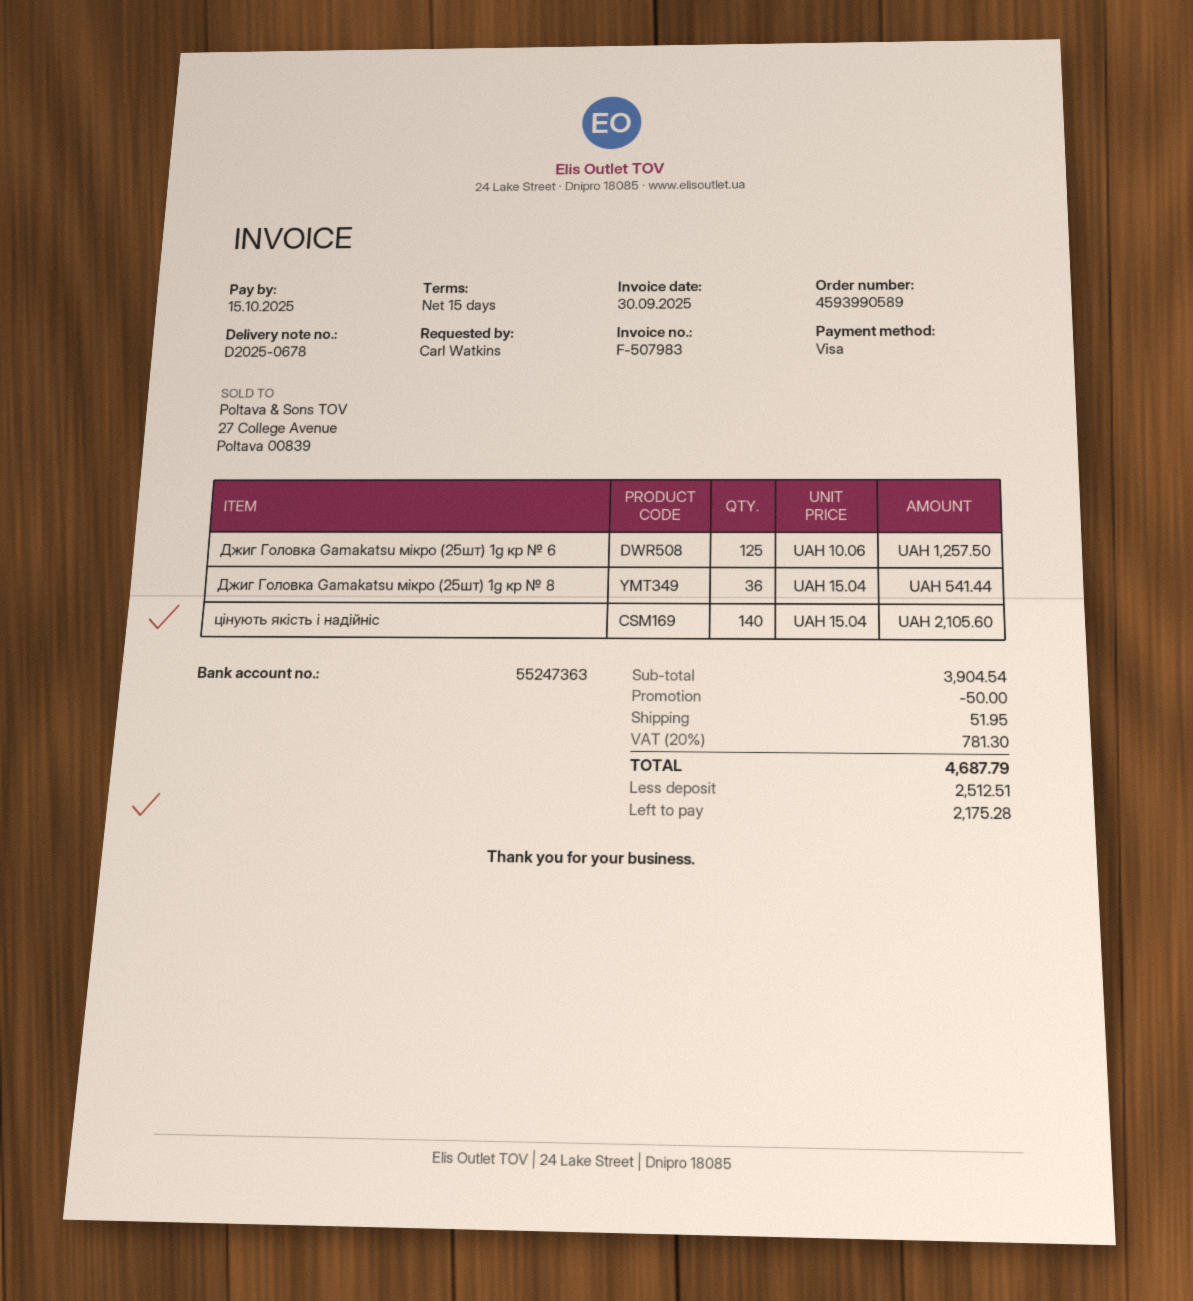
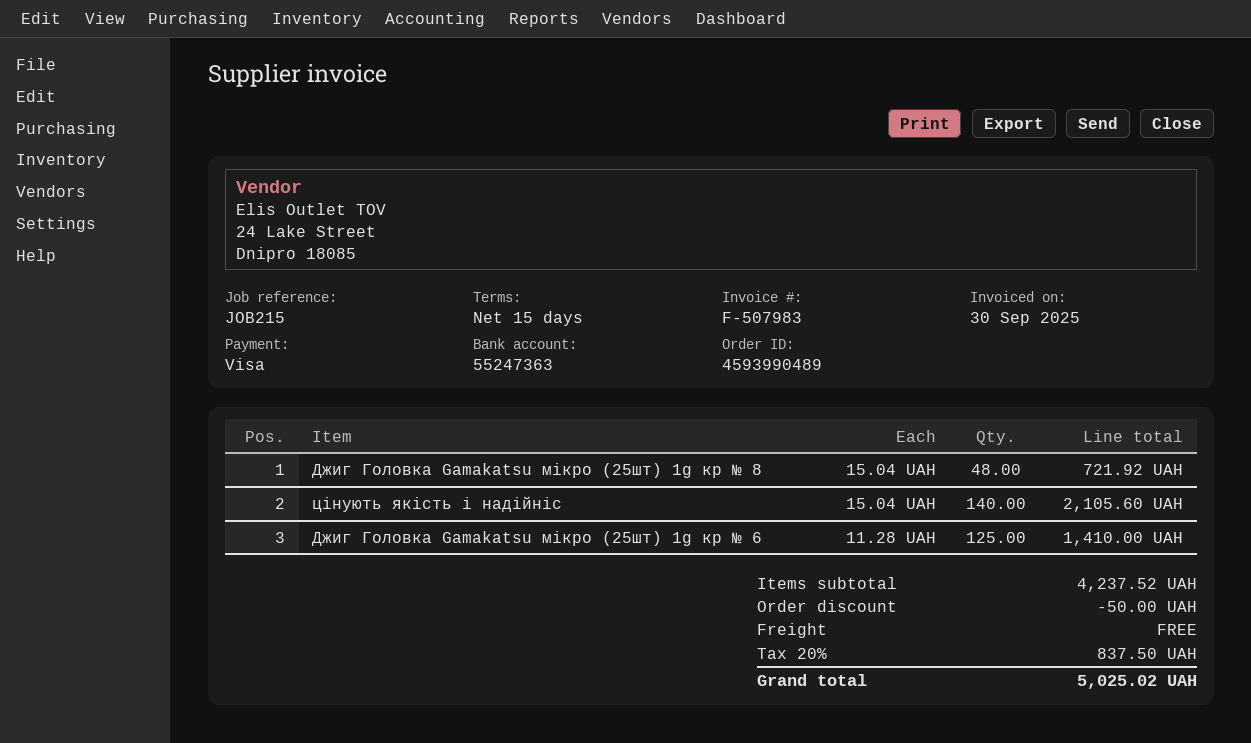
order number: 4593990589 -> 4593990489
Джиг Головка Gamakatsu мікро (25шт) 1g кр № 6: 125 x 10.06 = 1257.50 -> 125 x 11.28 = 1410.00
Джиг Головка Gamakatsu мікро (25шт) 1g кр № 8: 36 x 15.04 = 541.44 -> 48 x 15.04 = 721.92
subtotal: 3904.54 -> 4237.52
shipping: 51.95 -> 0.00
tax: 20% = 781.30 -> 20% = 837.50
total: 4687.79 -> 5025.02

